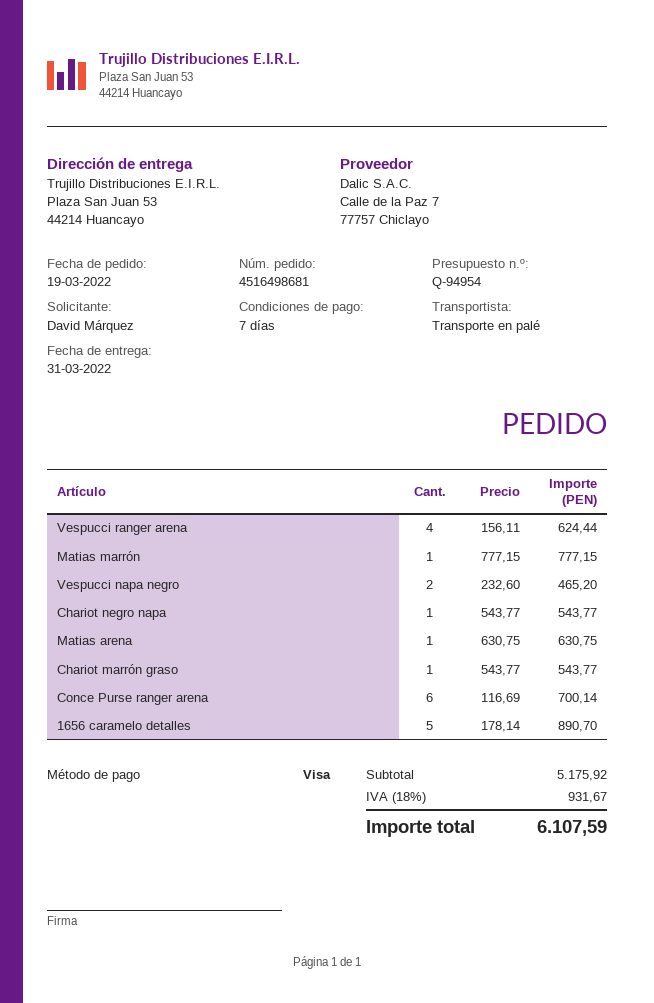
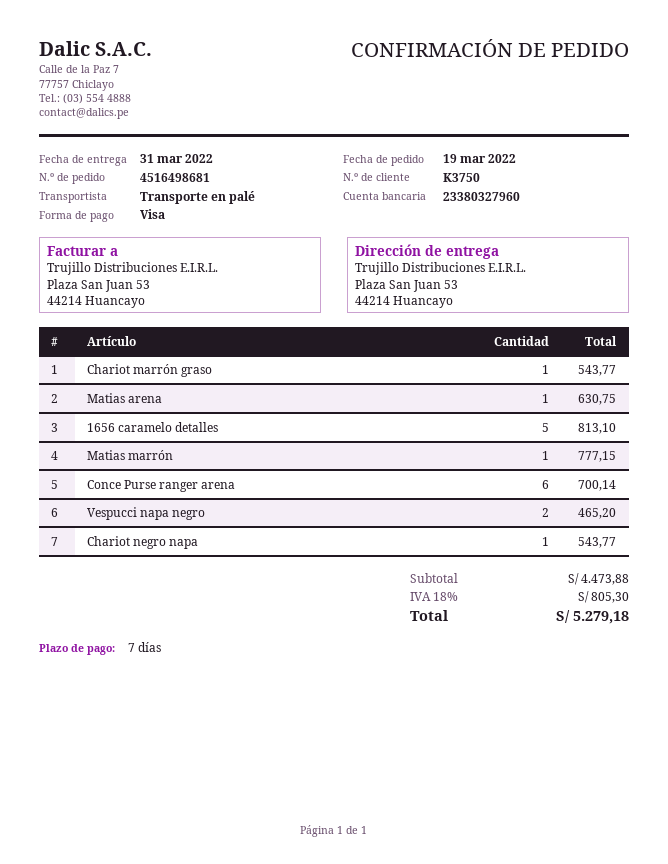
Vespucci ranger arena: 4 for 624.44 -> none
1656 caramelo detalles: 5 for 890.70 -> 5 for 813.10
subtotal: 5175.92 -> 4473.88
tax: 18% = 931.67 -> 18% = 805.30
total: 6107.59 -> 5279.18

